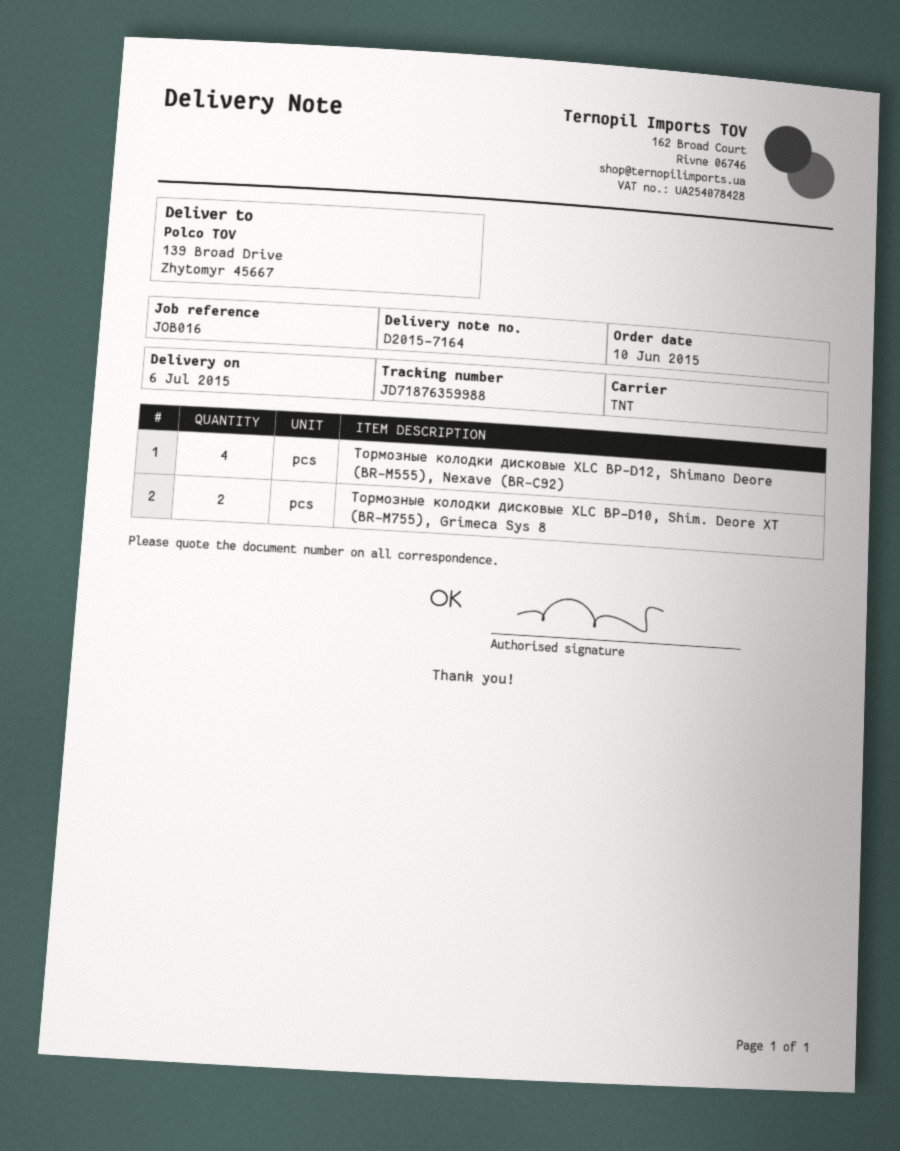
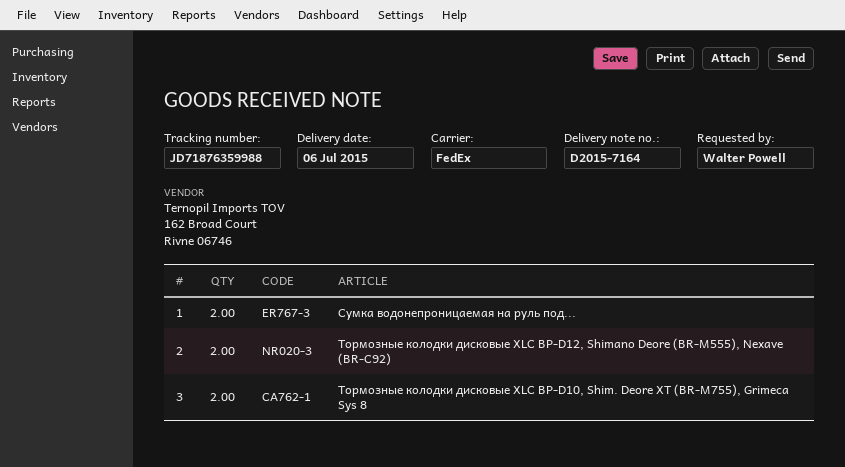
shipping method: TNT -> FedEx
Тормозные колодки дисковые XLC BP-D12, Shimano Deore (BR-M555), Nexave (BR-C92): 4 -> 2
Сумка водонепроницаемая на руль под...: none -> 2

